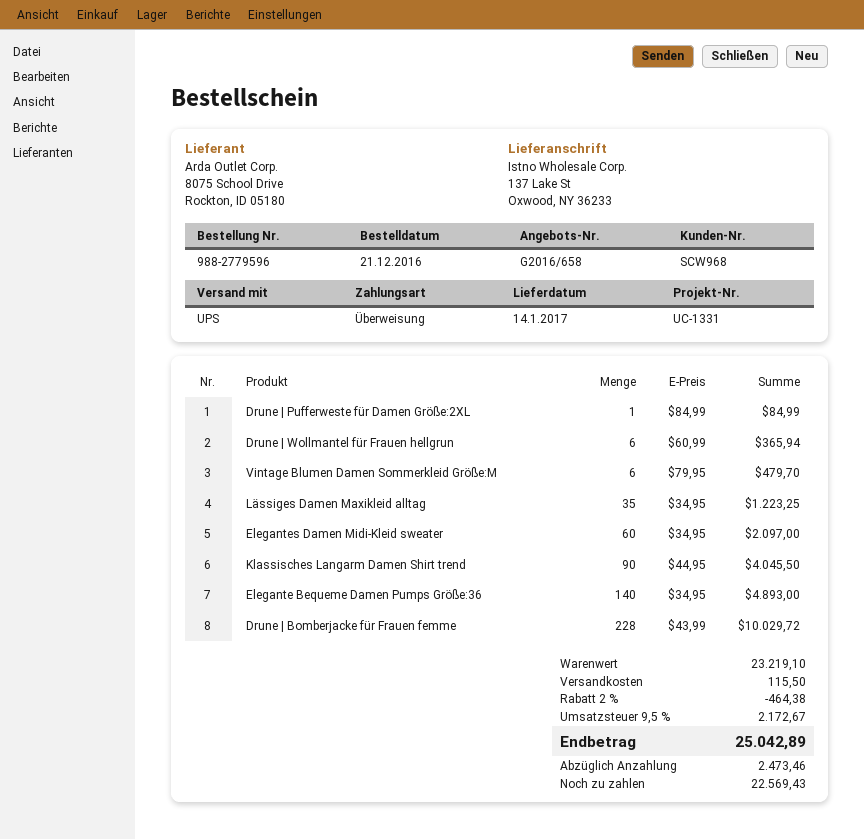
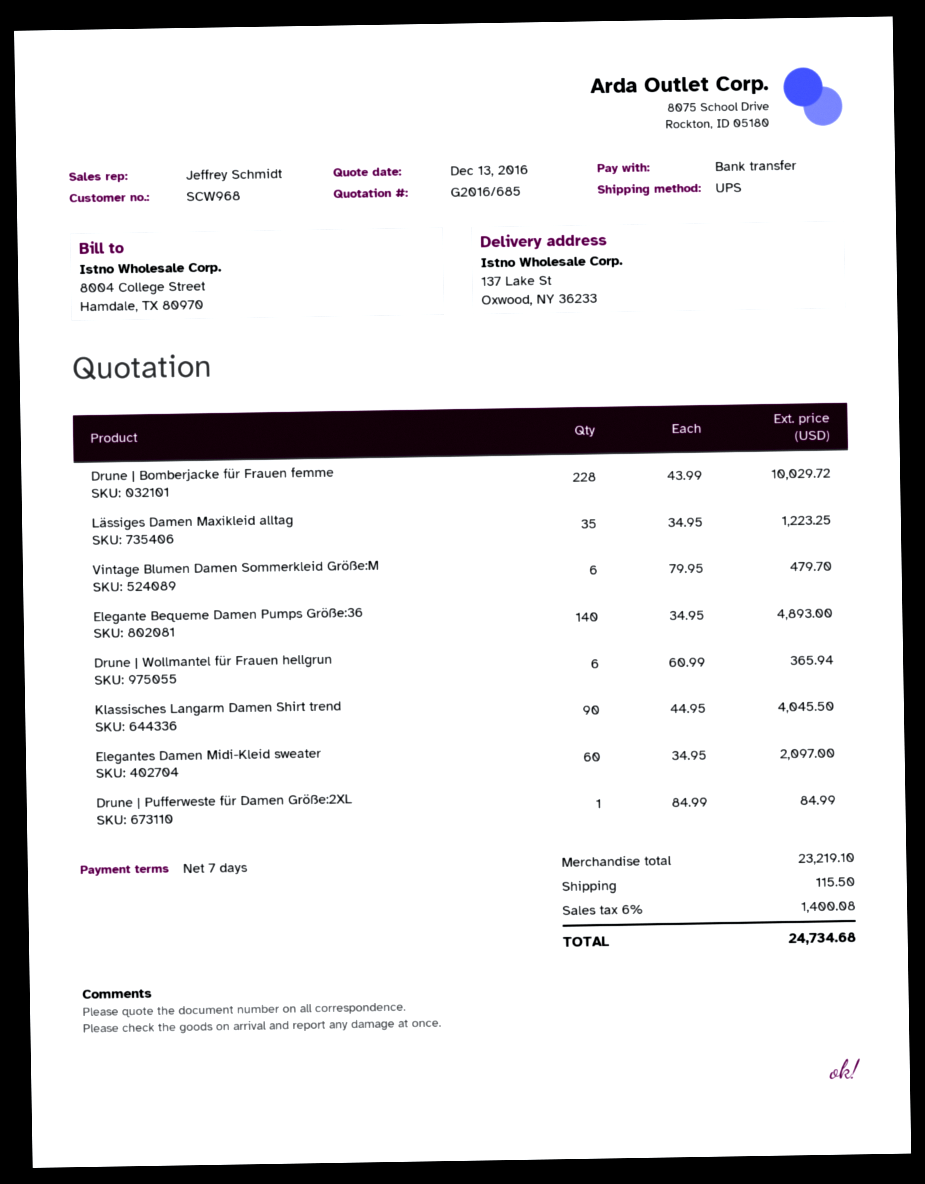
quote number: G2016/658 -> G2016/685
discount: 2% = 464.38 -> none
tax: 9.5% = 2172.67 -> 6% = 1400.08
total: 25042.89 -> 24734.68

